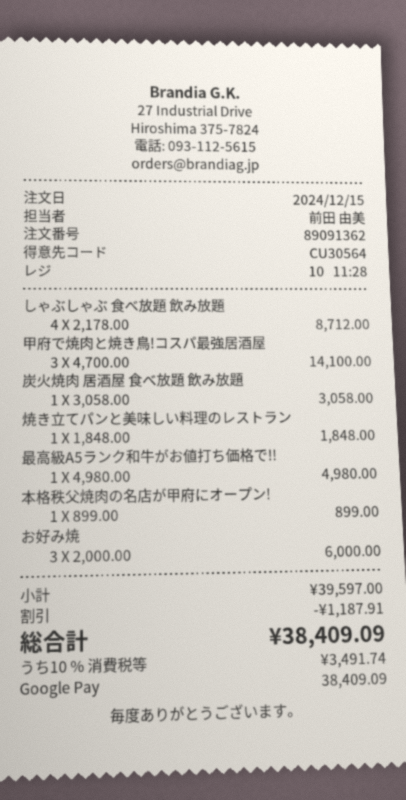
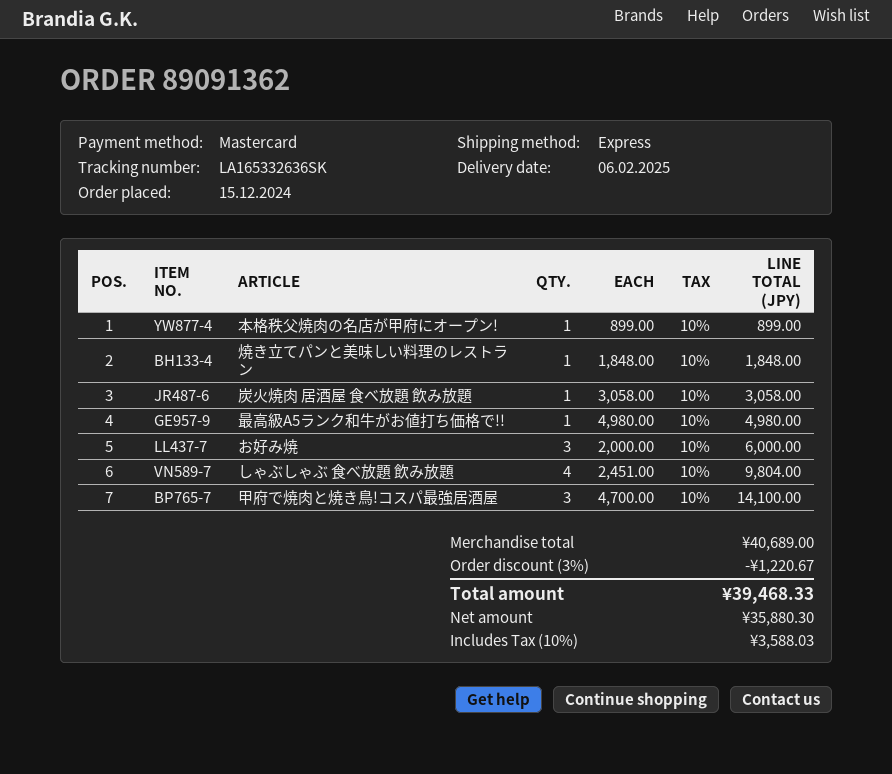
payment method: Google Pay -> Mastercard
しゃぶしゃぶ 食べ放題 飲み放題: 4 x 2178.00 = 8712.00 -> 4 x 2451.00 = 9804.00
subtotal: 39597.00 -> 40689.00
discount: 1187.91 -> 1220.67
tax: 10% = 3491.74 -> 10% = 3588.03
total: 38409.09 -> 39468.33

